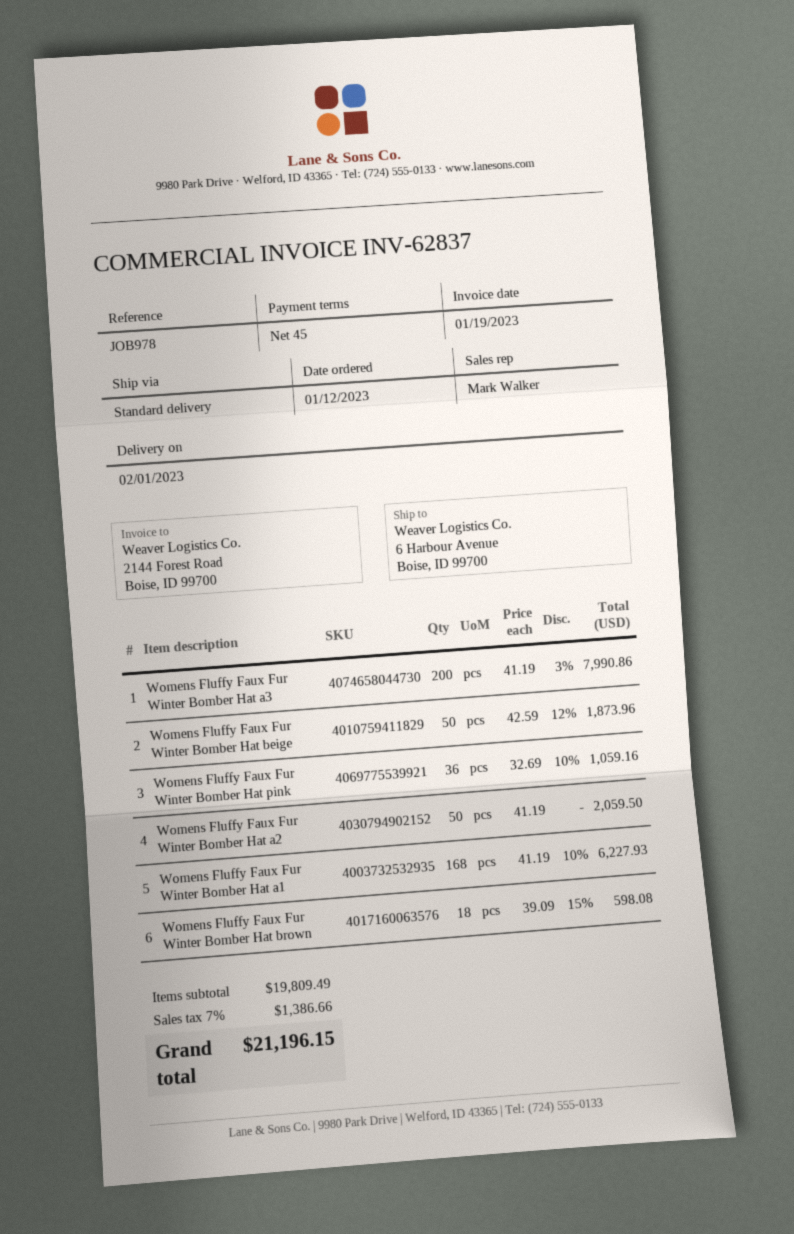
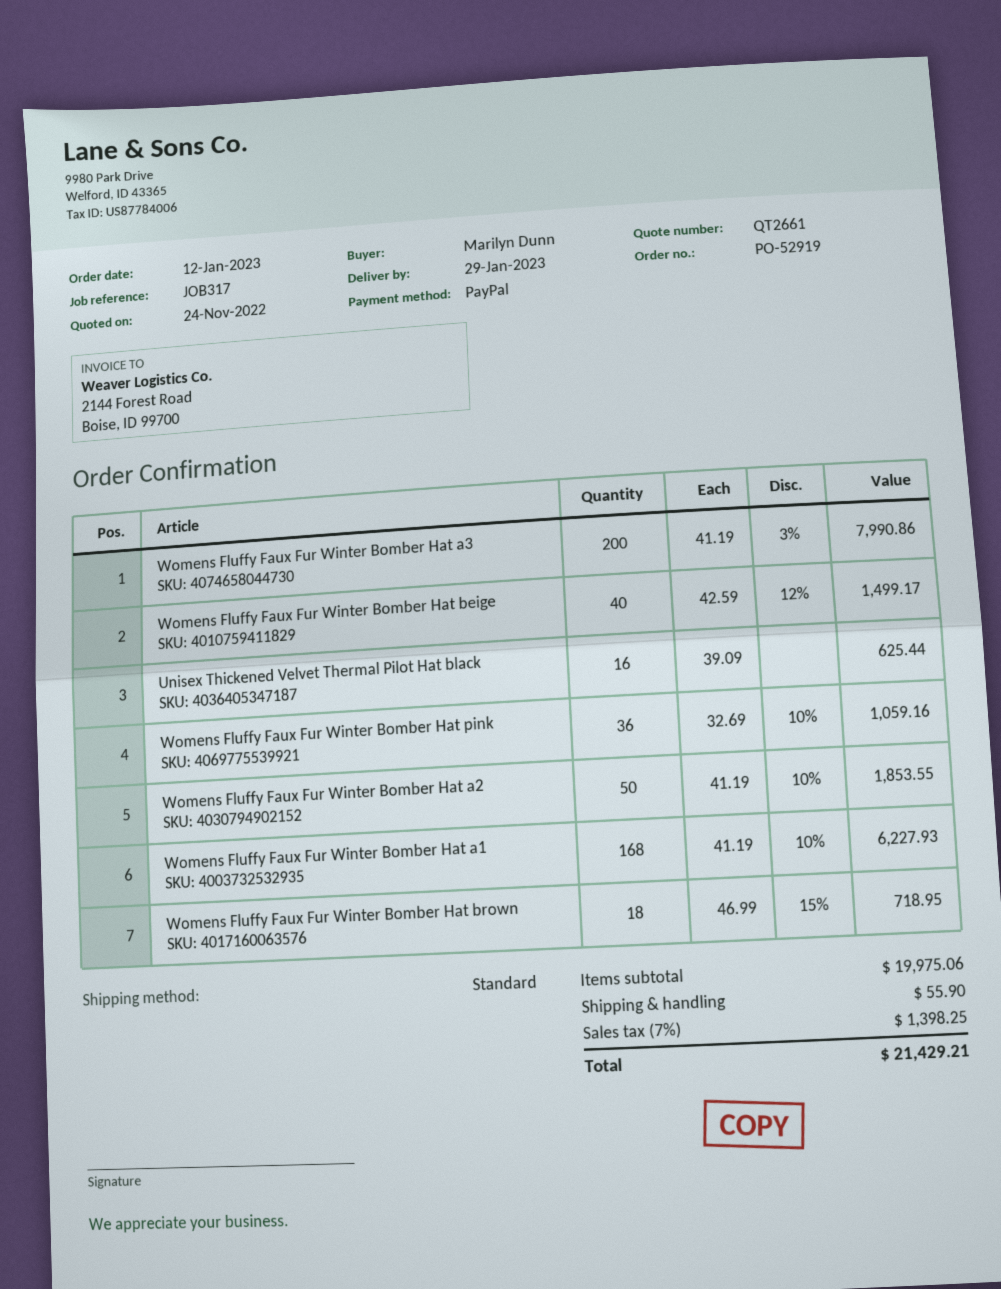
delivery date: 2023-02-01 -> 2023-01-29
reference: JOB978 -> JOB317
Womens Fluffy Faux Fur Winter Bomber Hat beige: 50 x 42.59 - 12% = 1873.96 -> 40 x 42.59 - 12% = 1499.17
Womens Fluffy Faux Fur Winter Bomber Hat a2: 50 x 41.19 = 2059.50 -> 50 x 41.19 - 10% = 1853.55
Womens Fluffy Faux Fur Winter Bomber Hat brown: 18 x 39.09 - 15% = 598.08 -> 18 x 46.99 - 15% = 718.95
Unisex Thickened Velvet Thermal Pilot Hat black: none -> 16 x 39.09 = 625.44
subtotal: 19809.49 -> 19975.06
shipping: none -> 55.90
tax: 7% = 1386.66 -> 7% = 1398.25
total: 21196.15 -> 21429.21

